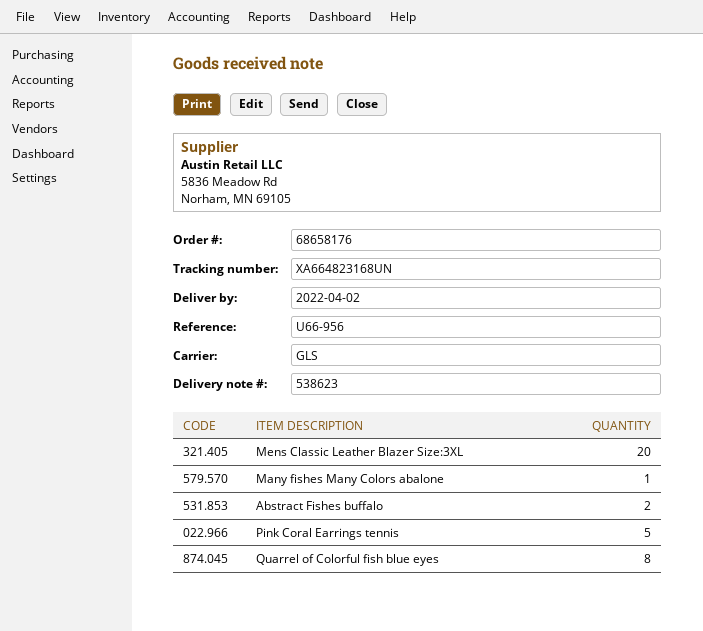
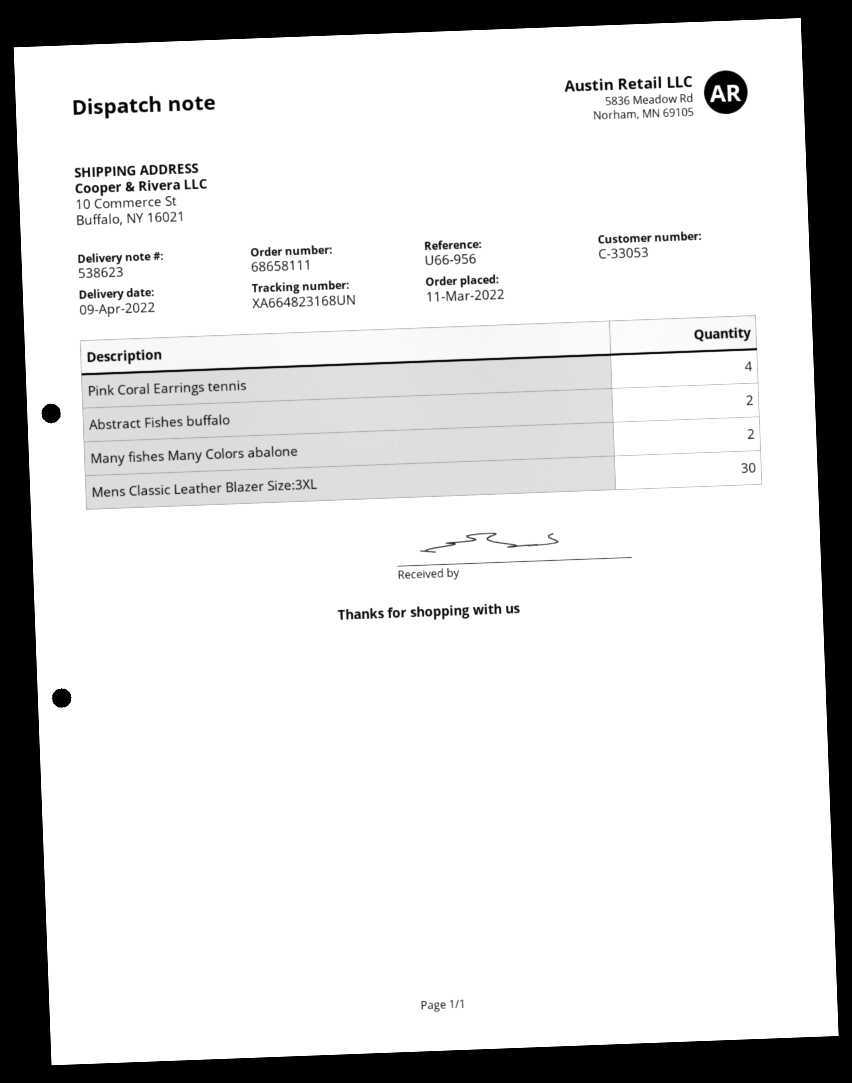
order number: 68658176 -> 68658111
delivery date: 2022-04-02 -> 2022-04-09
Mens Classic Leather Blazer Size:3XL: 20 -> 30
Many fishes Many Colors abalone: 1 -> 2
Pink Coral Earrings tennis: 5 -> 4
Quarrel of Colorful fish blue eyes: 8 -> none

